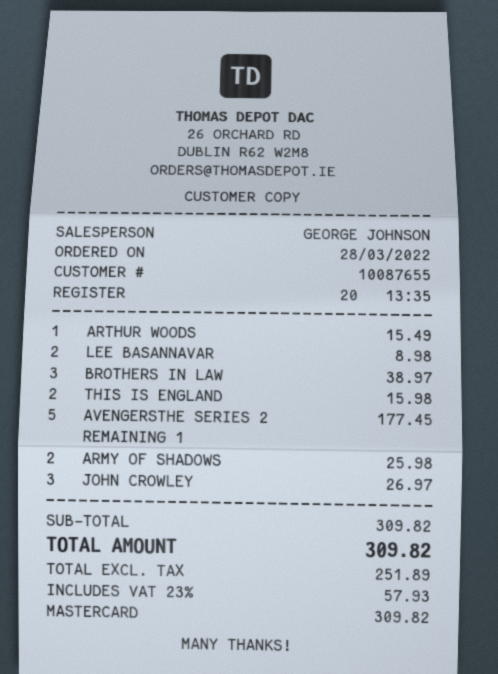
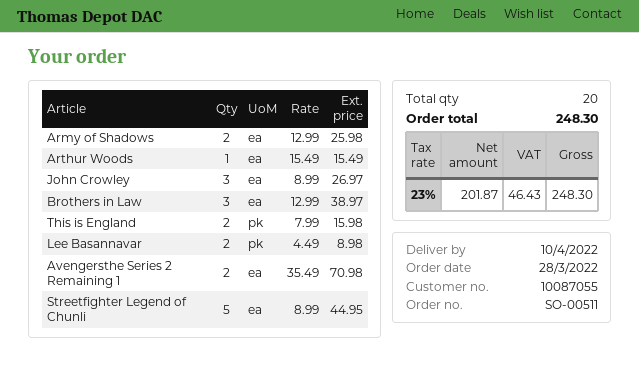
customer number: 10087655 -> 10087055
AVENGERSTHE SERIES 2 REMAINING 1: 5 for 177.45 -> 2 for 70.98
Streetfighter Legend of Chunli: none -> 5 for 44.95
net: 251.89 -> 201.87
tax: 23% = 57.93 -> 23% = 46.43
total: 309.82 -> 248.30

